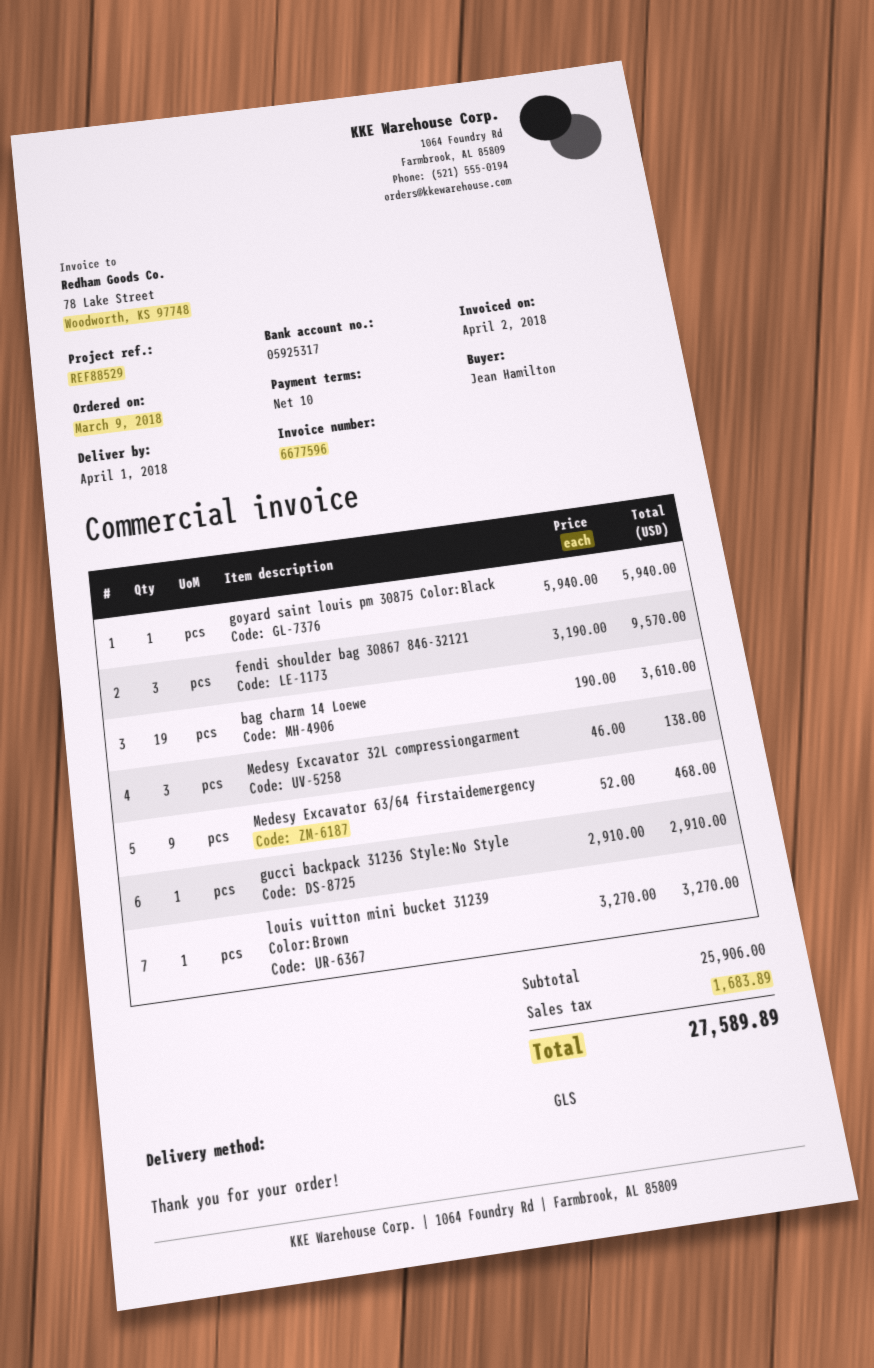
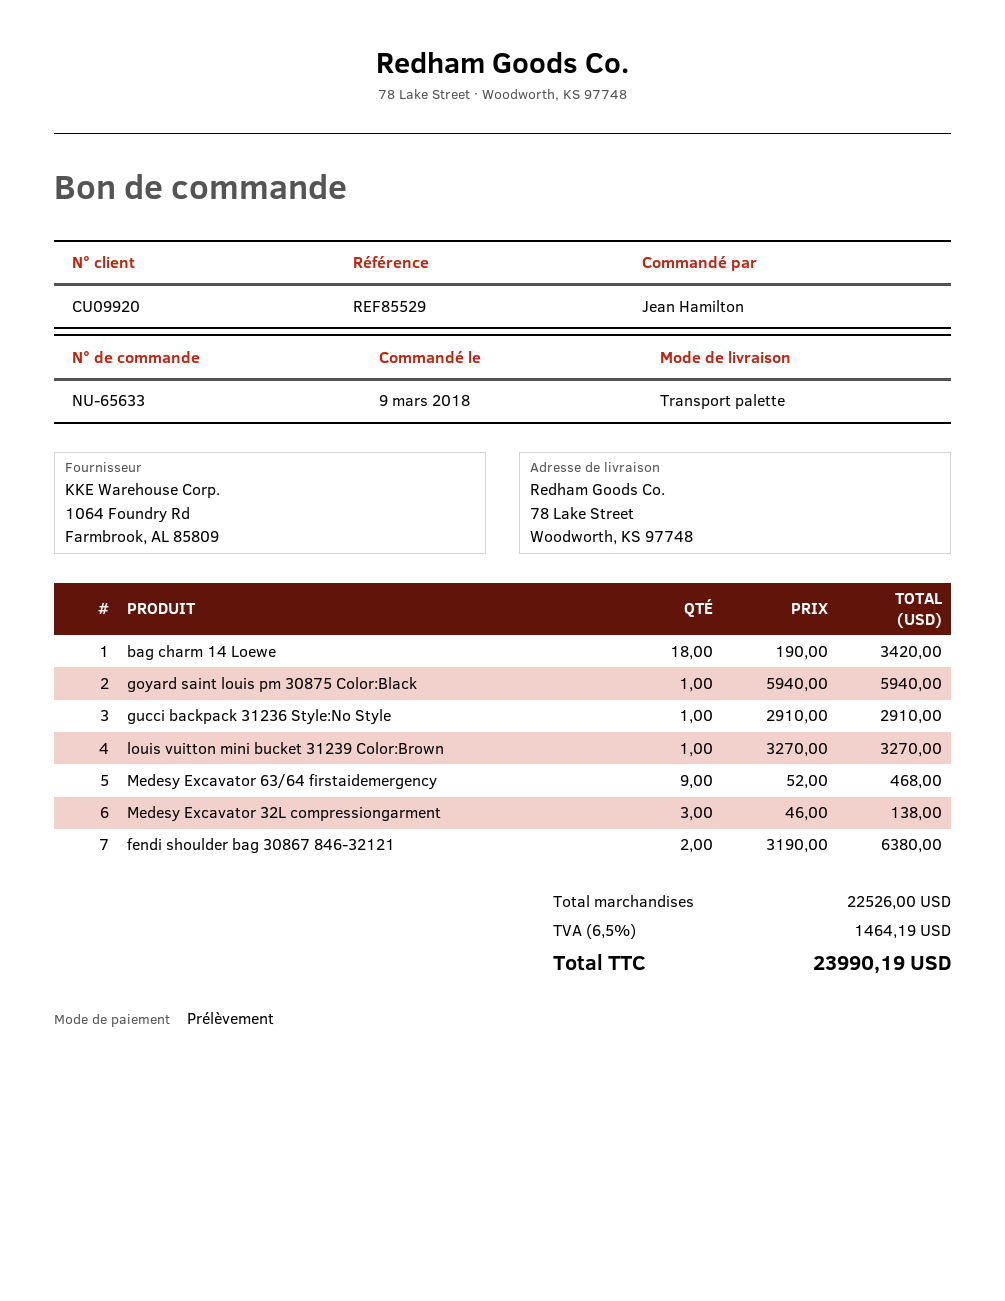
reference: REF88529 -> REF85529
shipping method: GLS -> pallet freight
fendi shoulder bag 30867 846-32121: 3 x 3190.00 = 9570.00 -> 2 x 3190.00 = 6380.00
bag charm 14 Loewe: 19 x 190.00 = 3610.00 -> 18 x 190.00 = 3420.00
subtotal: 25906.00 -> 22526.00
tax: 1683.89 -> 1464.19
total: 27589.89 -> 23990.19

